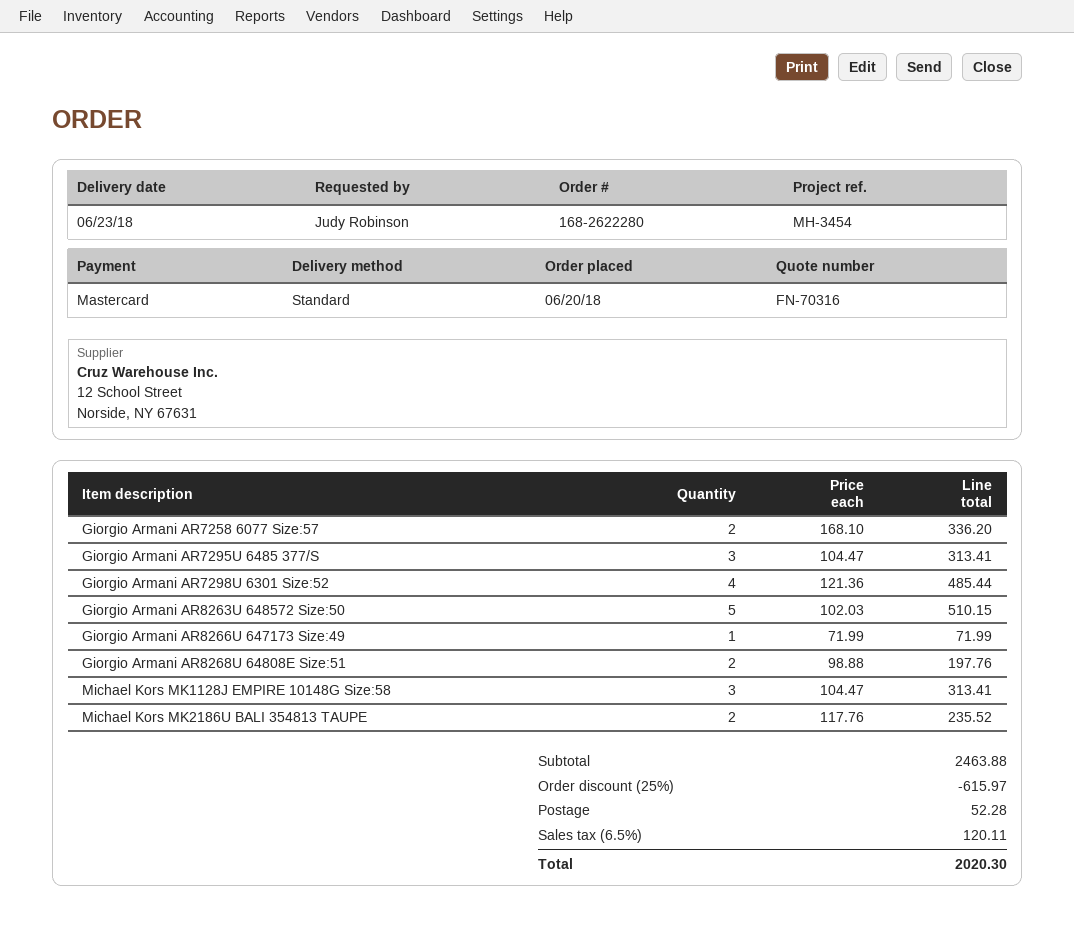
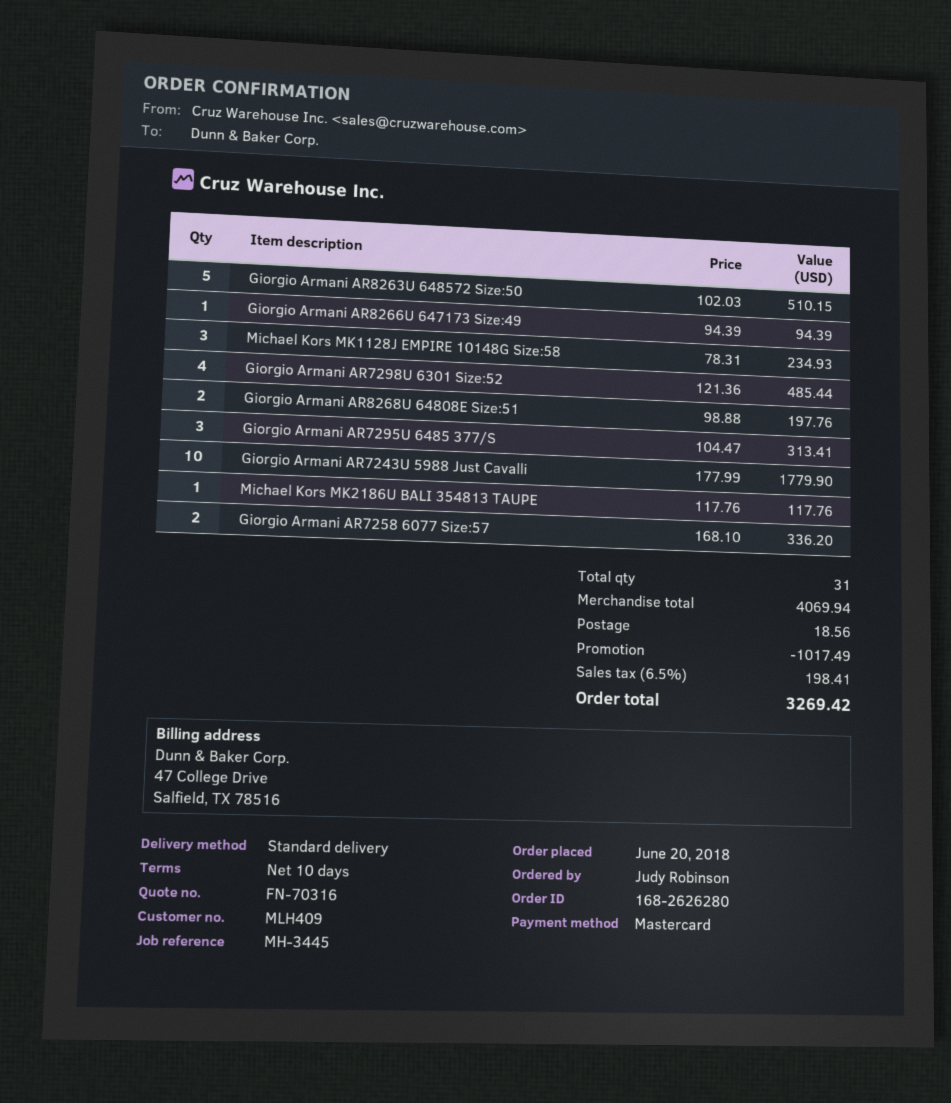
order number: 168-2622280 -> 168-2626280
reference: MH-3454 -> MH-3445
Giorgio Armani AR8266U 647173 Size:49: 1 x 71.99 = 71.99 -> 1 x 94.39 = 94.39
Michael Kors MK1128J EMPIRE 10148G Size:58: 3 x 104.47 = 313.41 -> 3 x 78.31 = 234.93
Michael Kors MK2186U BALI 354813 TAUPE: 2 x 117.76 = 235.52 -> 1 x 117.76 = 117.76
Giorgio Armani AR7243U 5988 Just Cavalli: none -> 10 x 177.99 = 1779.90
subtotal: 2463.88 -> 4069.94
discount: 615.97 -> 1017.49
shipping: 52.28 -> 18.56
tax: 6.5% = 120.11 -> 6.5% = 198.41
total: 2020.30 -> 3269.42

